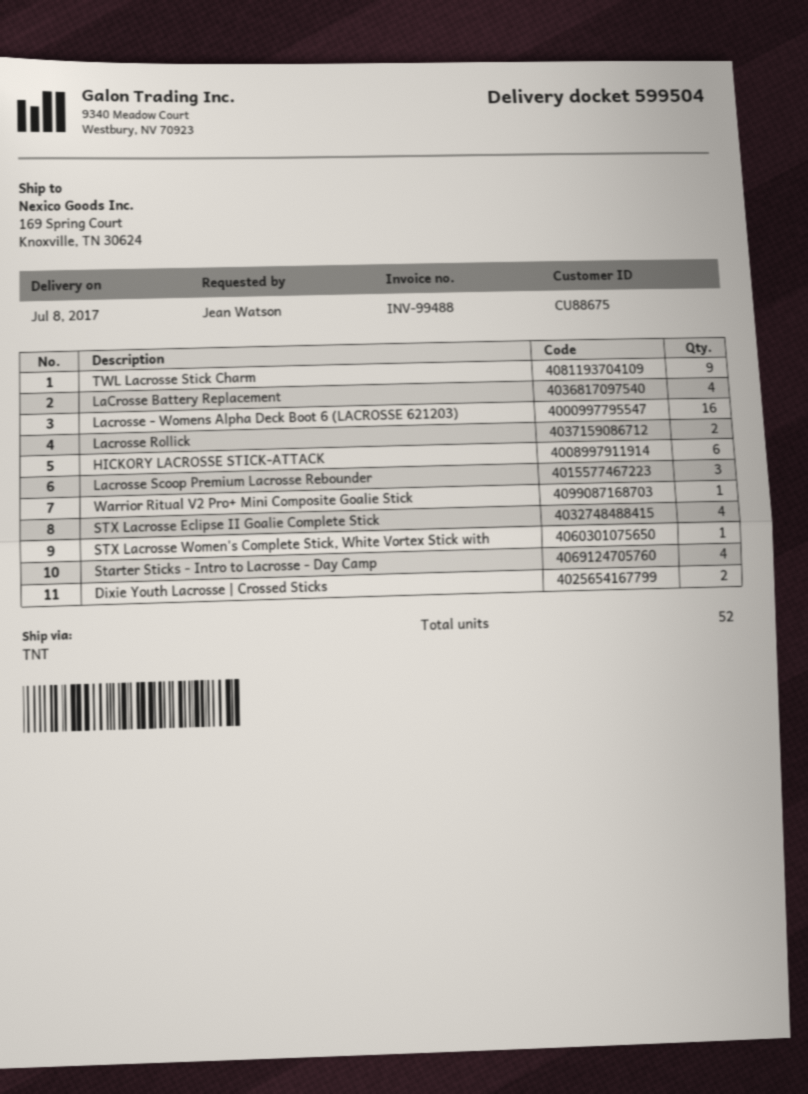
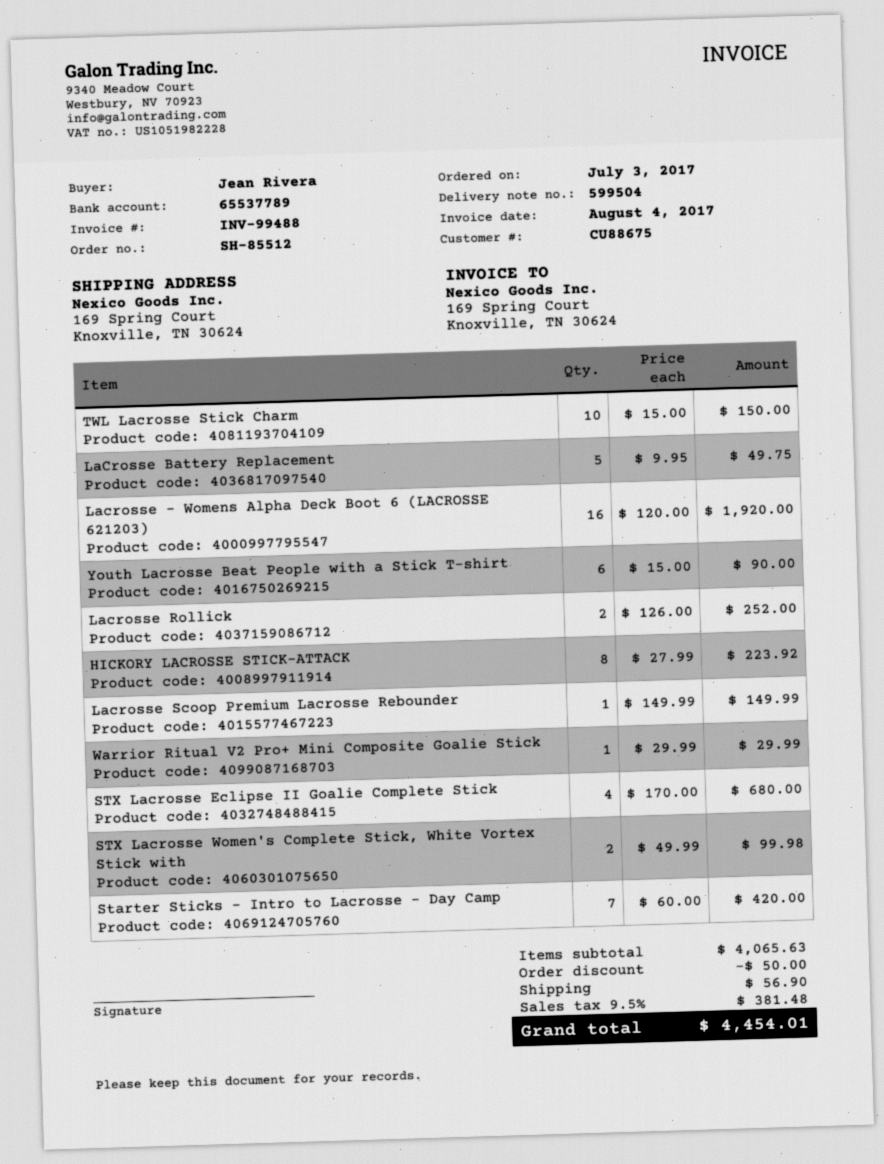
ordered by: Jean Watson -> Jean Rivera
TWL Lacrosse Stick Charm: 9 -> 10
LaCrosse Battery Replacement: 4 -> 5
HICKORY LACROSSE STICK-ATTACK: 6 -> 8
Lacrosse Scoop Premium Lacrosse Rebounder: 3 -> 1
STX Lacrosse Women's Complete Stick, White Vortex Stick with: 1 -> 2
Starter Sticks - Intro to Lacrosse - Day Camp: 4 -> 7
Dixie Youth Lacrosse | Crossed Sticks: 2 -> none
Youth Lacrosse Beat People with a Stick T-shirt: none -> 6

